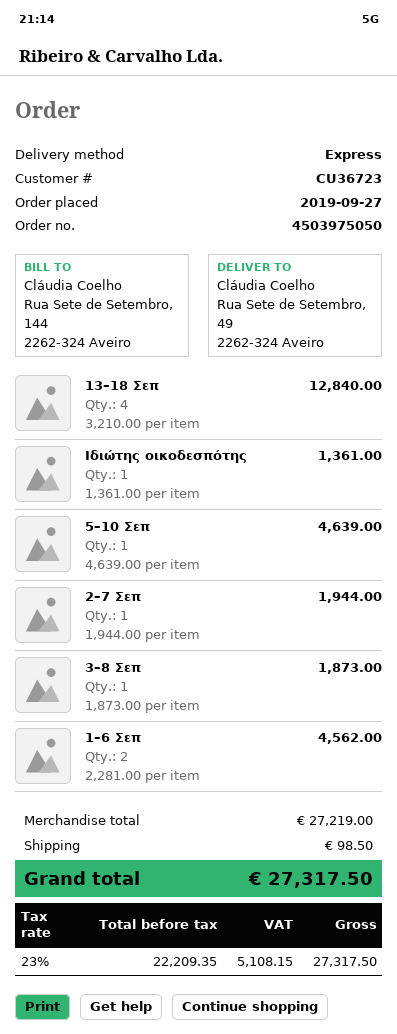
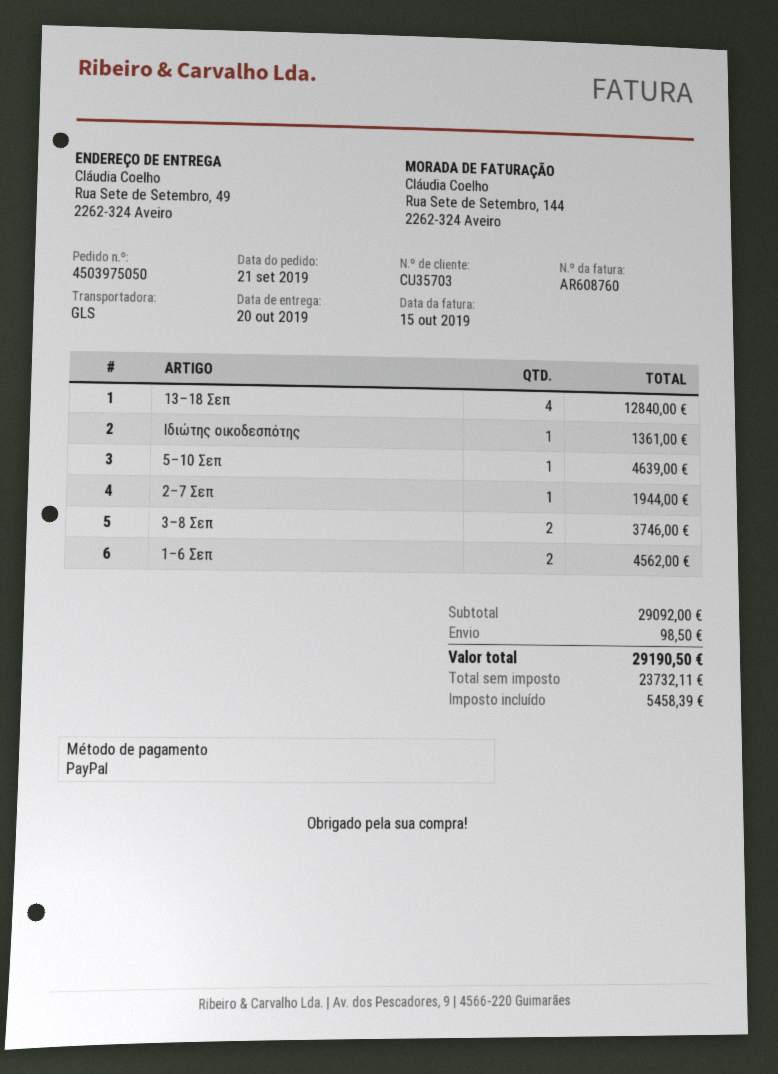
order date: 2019-09-27 -> 2019-09-21
customer number: CU36723 -> CU35703
shipping method: express -> GLS
3–8 Σεπ: 1 for 1873.00 -> 2 for 3746.00
subtotal: 27219.00 -> 29092.00
net: 22209.35 -> 23732.11
tax: 5108.15 -> 5458.39
total: 27317.50 -> 29190.50

